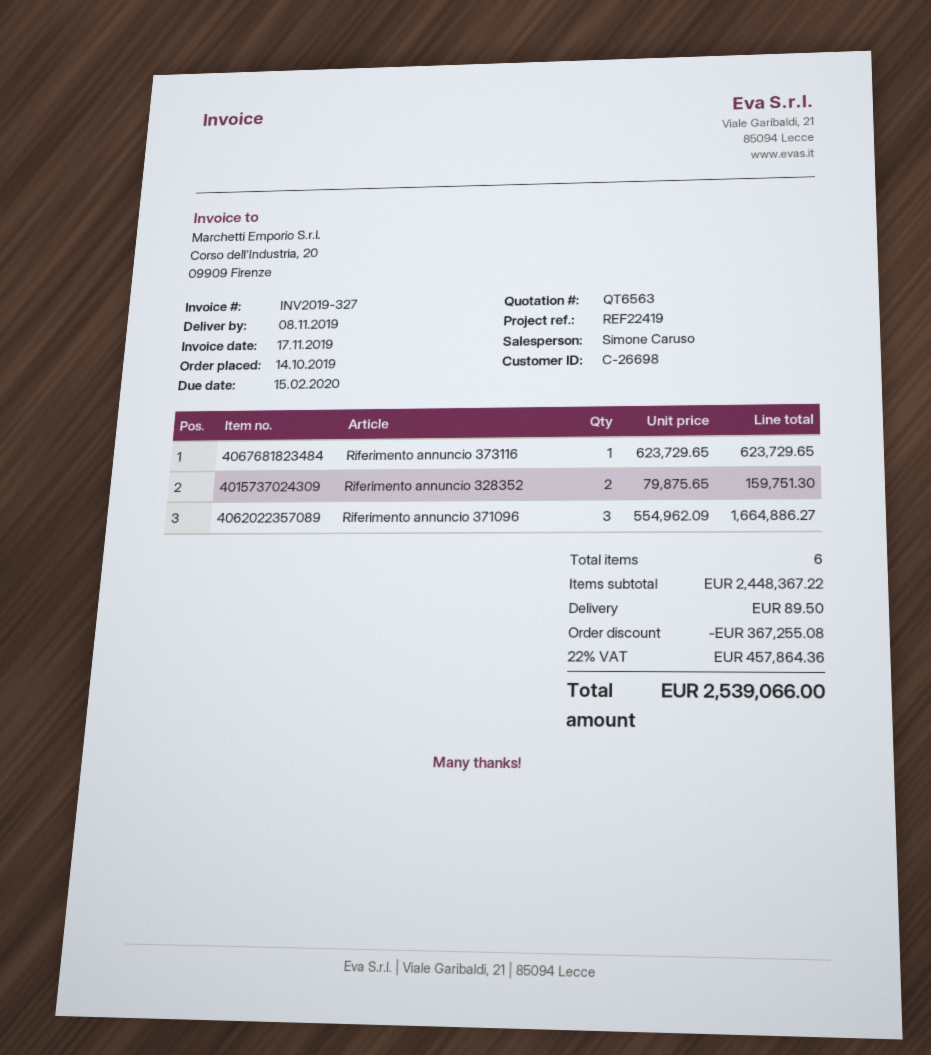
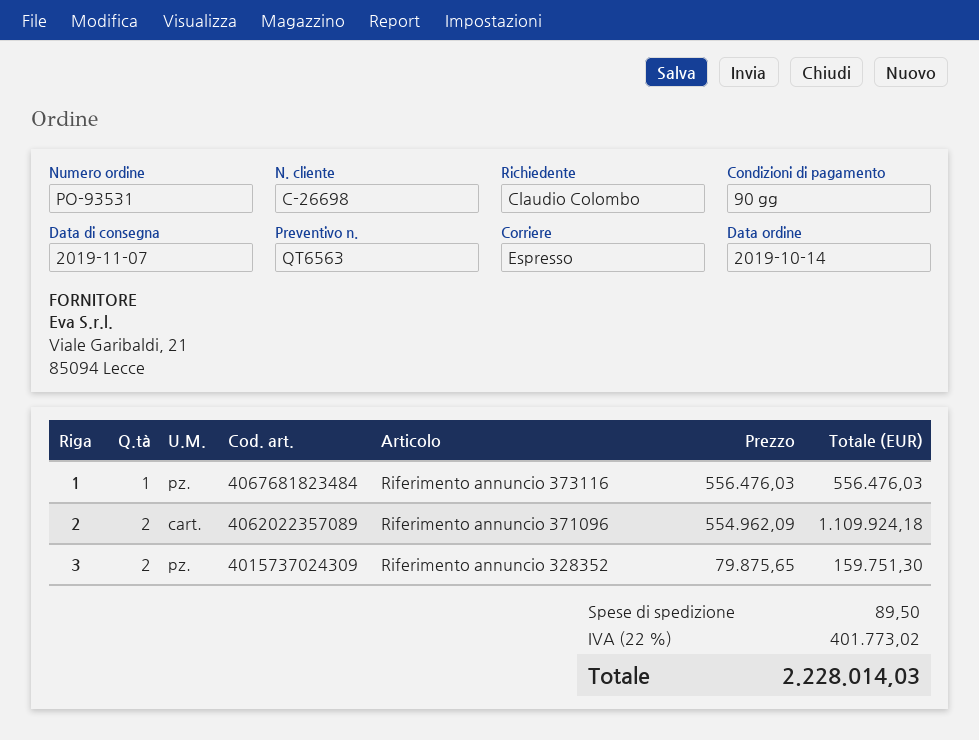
delivery date: 2019-11-08 -> 2019-11-07
Riferimento annuncio 373116: 1 x 623729.65 = 623729.65 -> 1 x 556476.03 = 556476.03
Riferimento annuncio 371096: 3 x 554962.09 = 1664886.27 -> 2 x 554962.09 = 1109924.18
discount: 367255.08 -> none
tax: 22% = 457864.36 -> 22% = 401773.02
total: 2539066.00 -> 2228014.03

